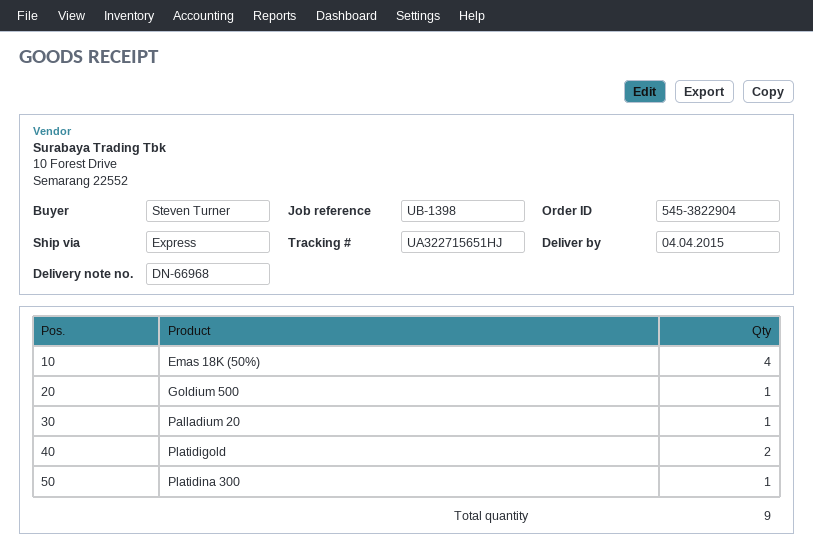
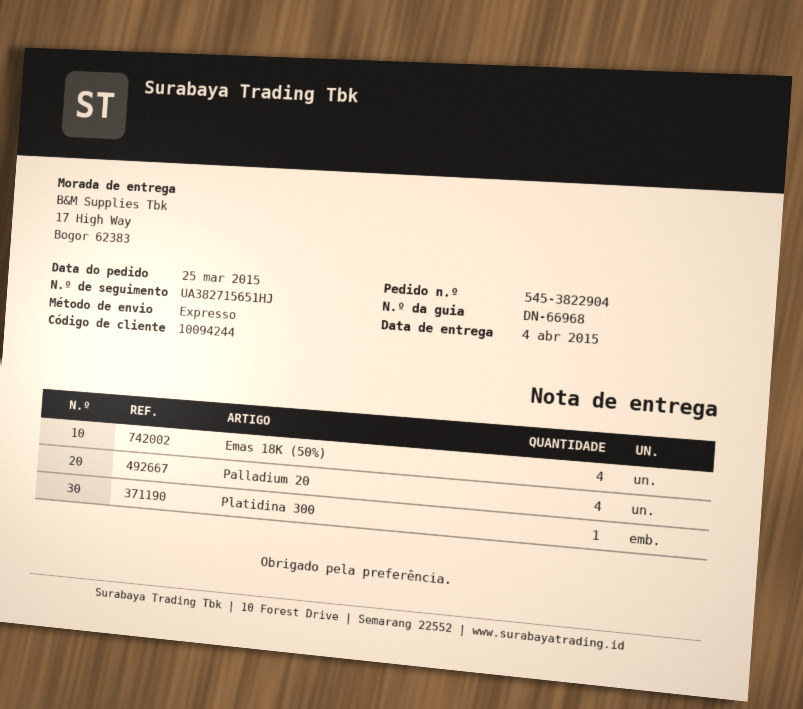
tracking number: UA322715651HJ -> UA382715651HJ
Goldium 500: 1 -> none
Palladium 20: 1 -> 4
Platidigold: 2 -> none

